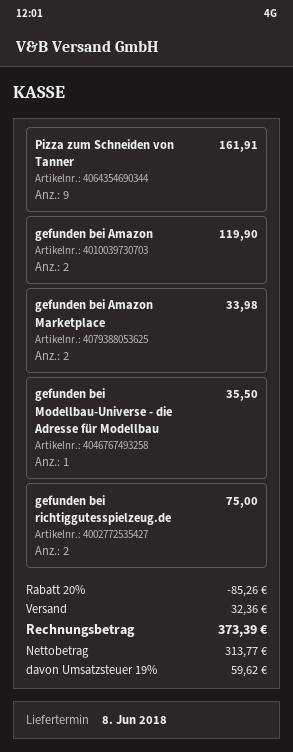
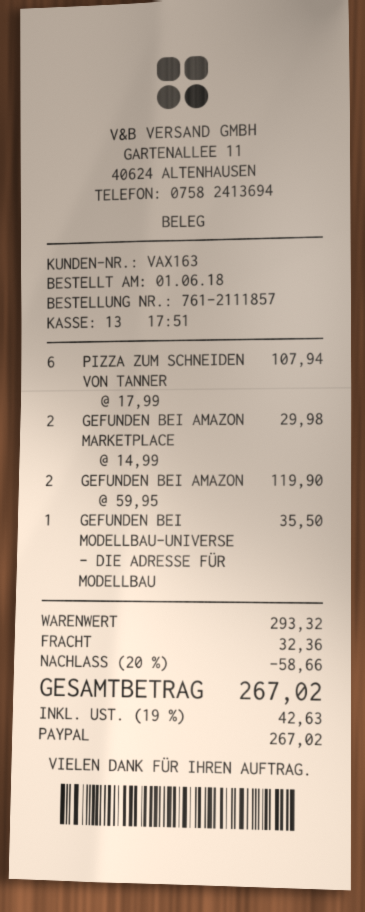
Pizza zum Schneiden von Tanner: 9 for 161.91 -> 6 for 107.94
gefunden bei Amazon Marketplace: 2 for 33.98 -> 2 for 29.98
gefunden bei richtiggutesspielzeug.de: 2 for 75.00 -> none
discount: 20% = 85.26 -> 20% = 58.66
tax: 19% = 59.62 -> 19% = 42.63
total: 373.39 -> 267.02

